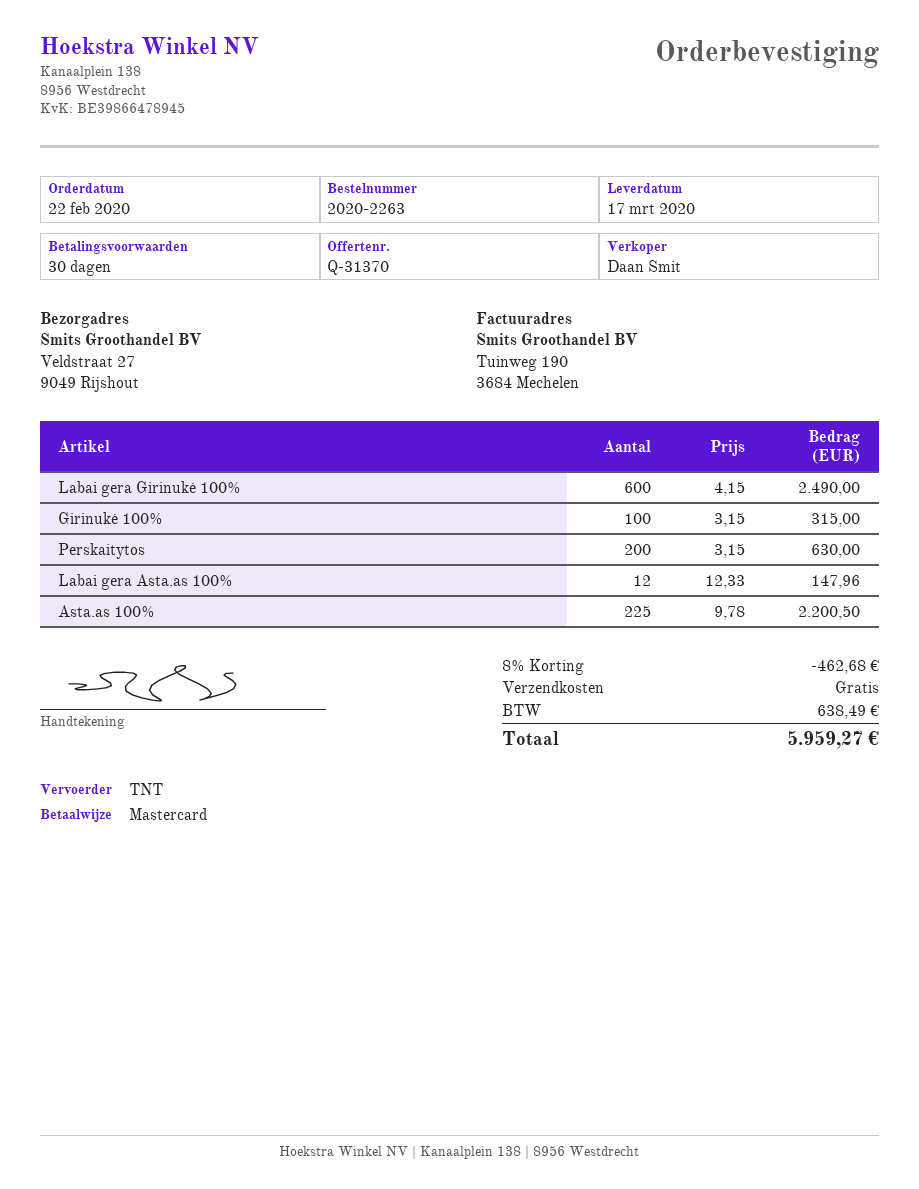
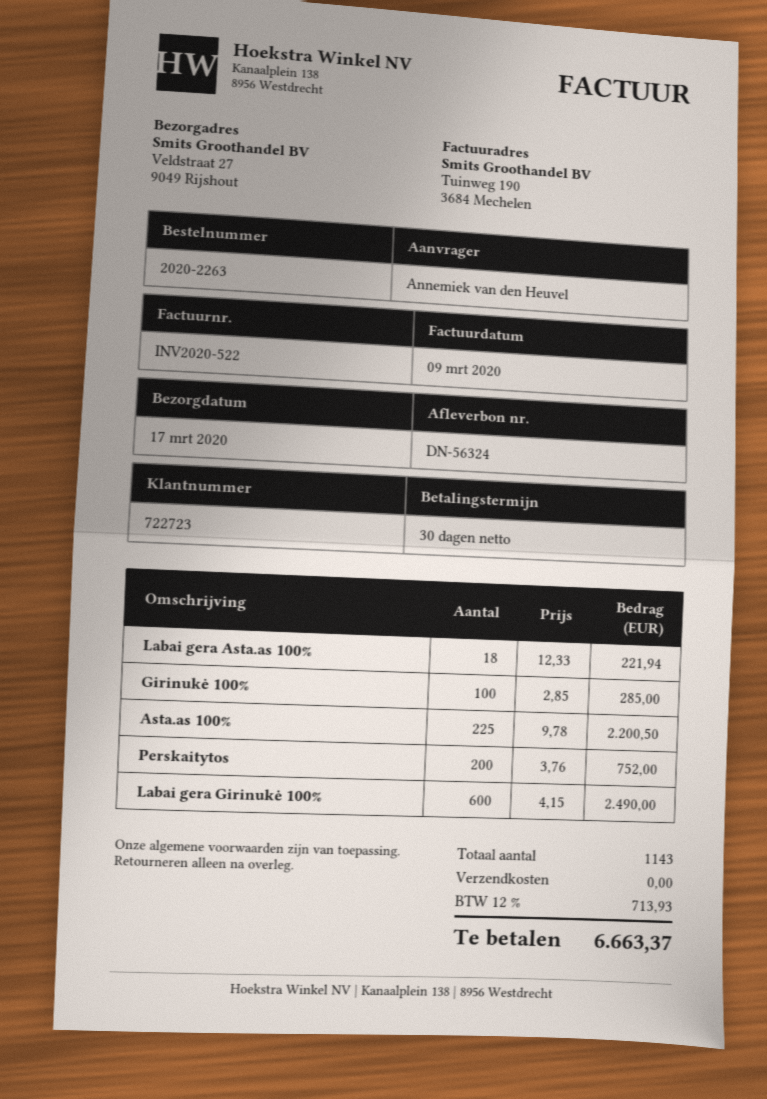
Girinukė 100%: 100 x 3.15 = 315.00 -> 100 x 2.85 = 285.00
Perskaitytos: 200 x 3.15 = 630.00 -> 200 x 3.76 = 752.00
Labai gera Asta.as 100%: 12 x 12.33 = 147.96 -> 18 x 12.33 = 221.94
discount: 8% = 462.68 -> none
tax: 638.49 -> 713.93
total: 5959.27 -> 6663.37

